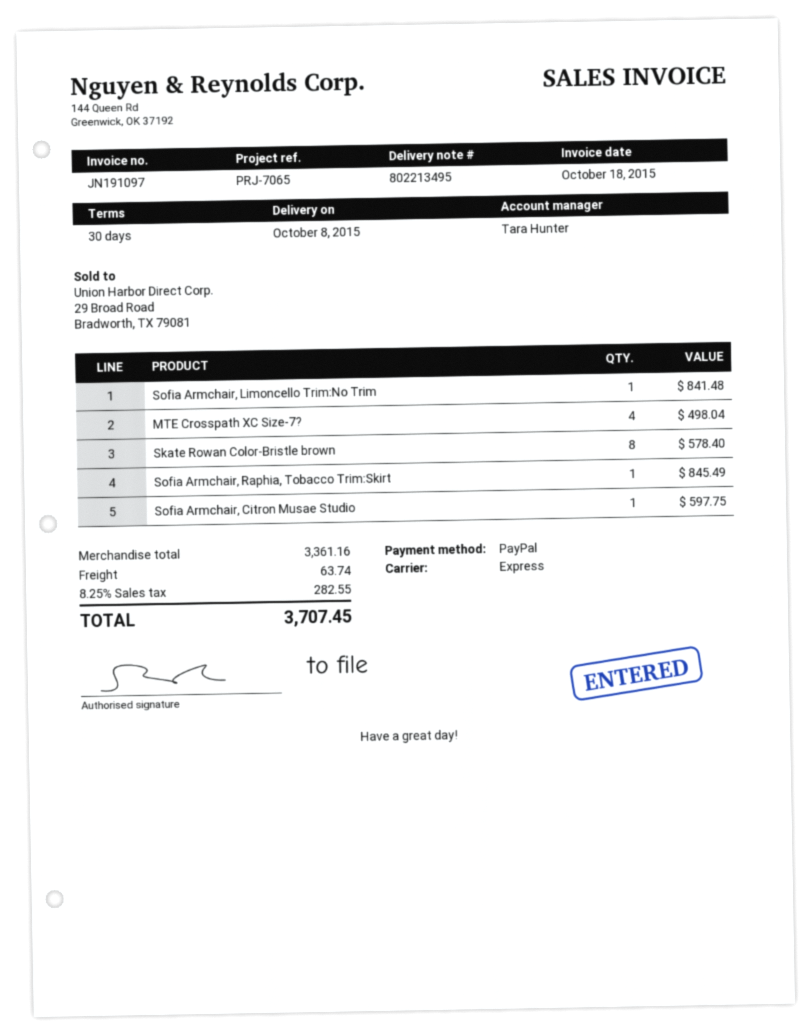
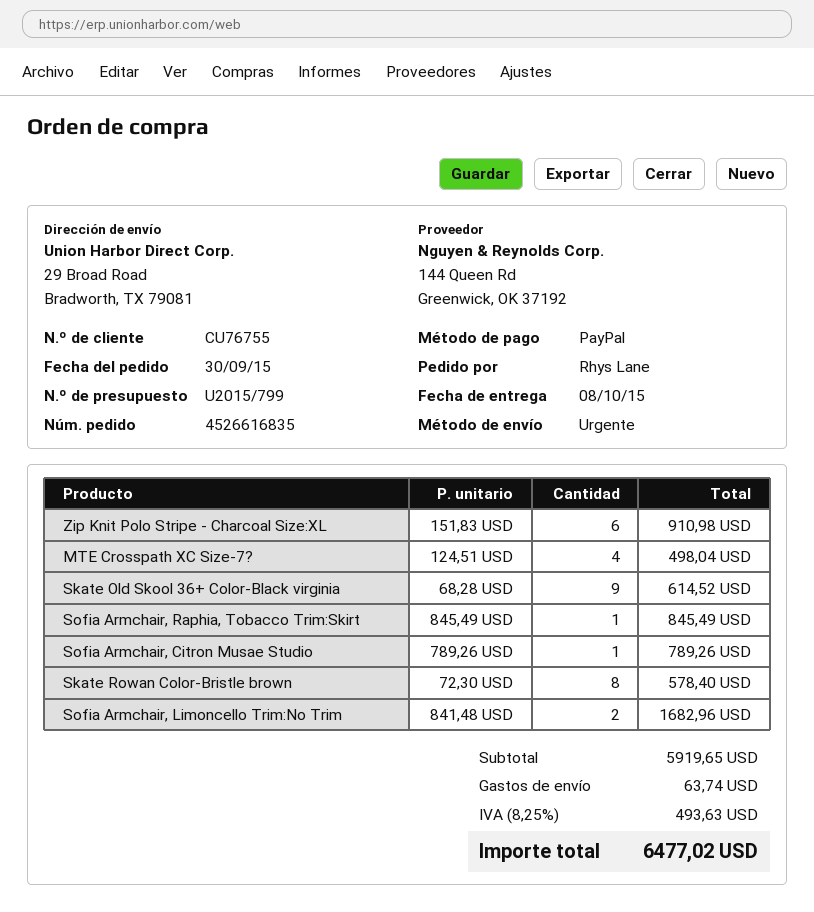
Sofia Armchair, Limoncello Trim:No Trim: 1 for 841.48 -> 2 for 1682.96
Sofia Armchair, Citron Musae Studio: 1 for 597.75 -> 1 for 789.26
Zip Knit Polo Stripe - Charcoal Size:XL: none -> 6 for 910.98
Skate Old Skool 36+ Color-Black virginia: none -> 9 for 614.52
subtotal: 3361.16 -> 5919.65
tax: 8.25% = 282.55 -> 8.25% = 493.63
total: 3707.45 -> 6477.02

